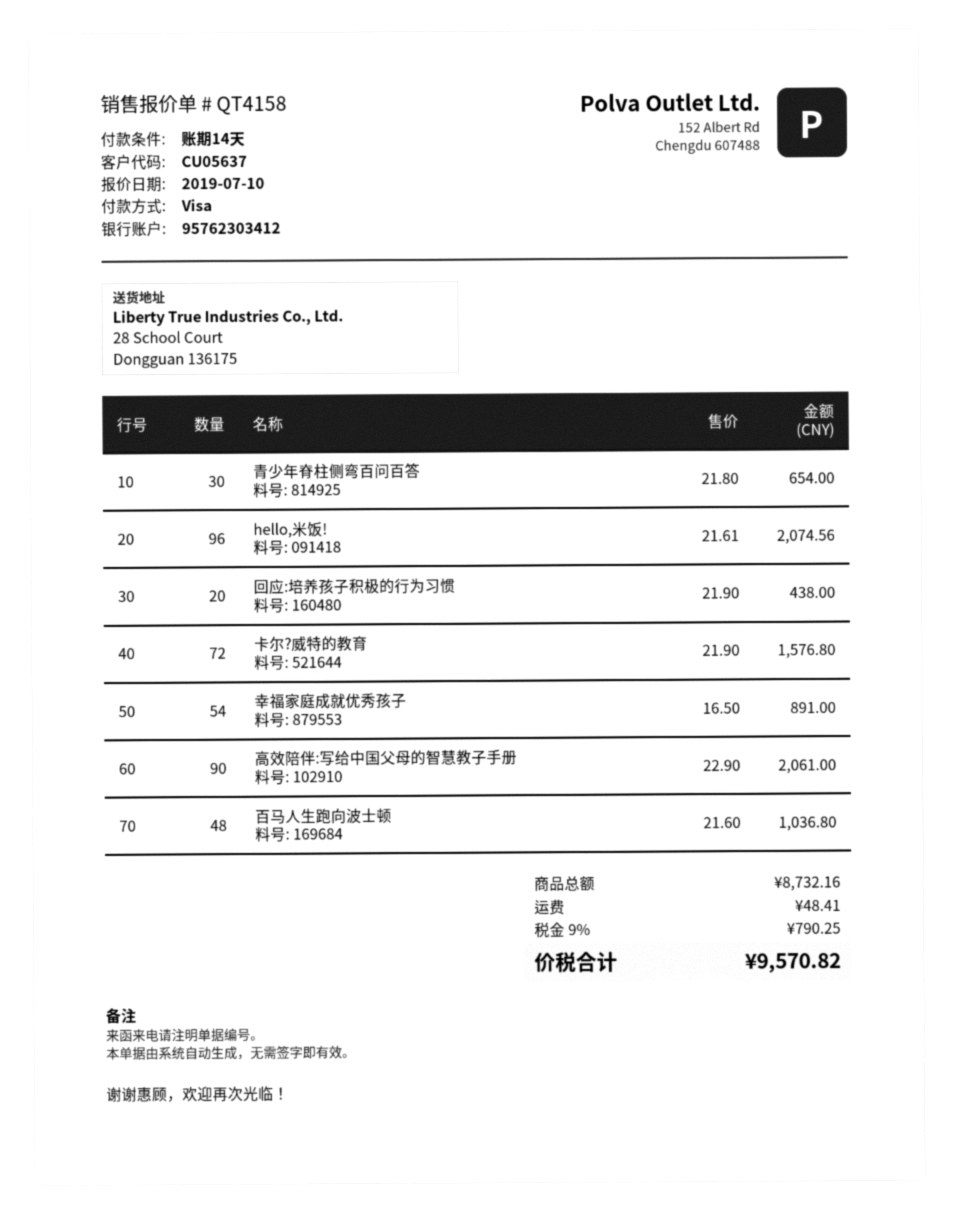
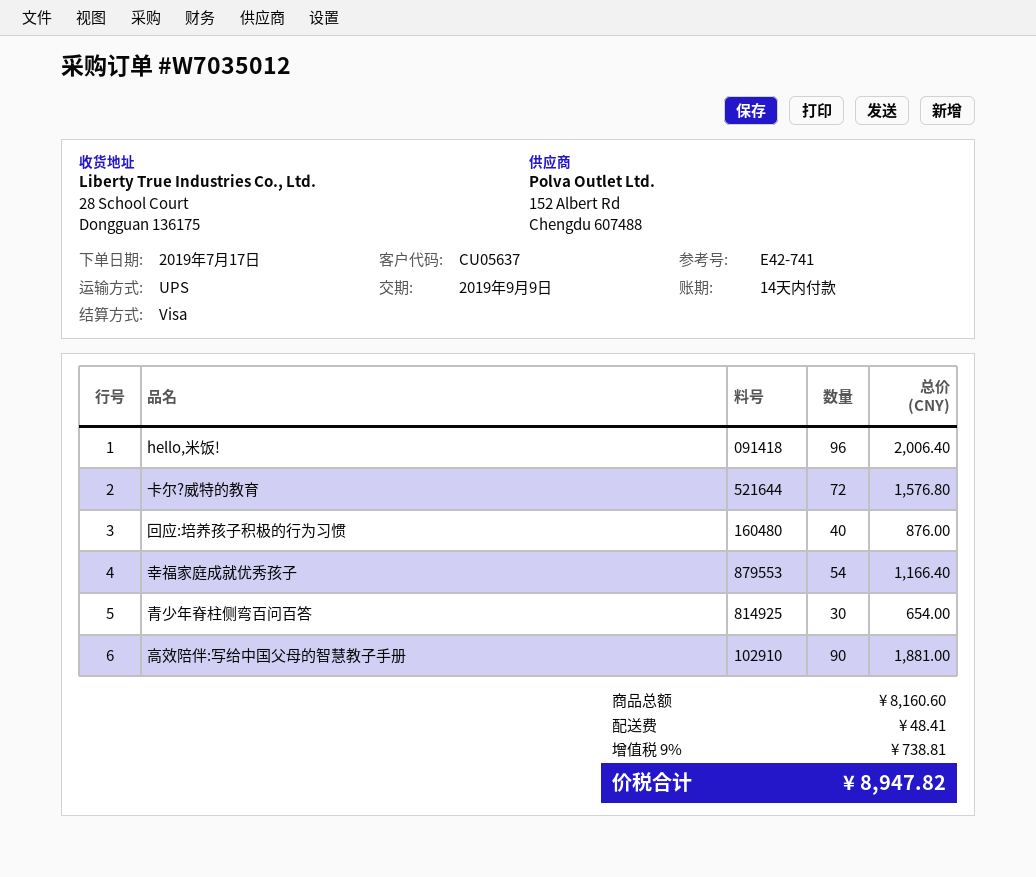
hello,米饭!: 96 for 2074.56 -> 96 for 2006.40
回应:培养孩子积极的行为习惯: 20 for 438.00 -> 40 for 876.00
幸福家庭成就优秀孩子: 54 for 891.00 -> 54 for 1166.40
高效陪伴:写给中国父母的智慧教子手册: 90 for 2061.00 -> 90 for 1881.00
百马人生跑向波士顿: 48 for 1036.80 -> none
subtotal: 8732.16 -> 8160.60
tax: 9% = 790.25 -> 9% = 738.81
total: 9570.82 -> 8947.82

